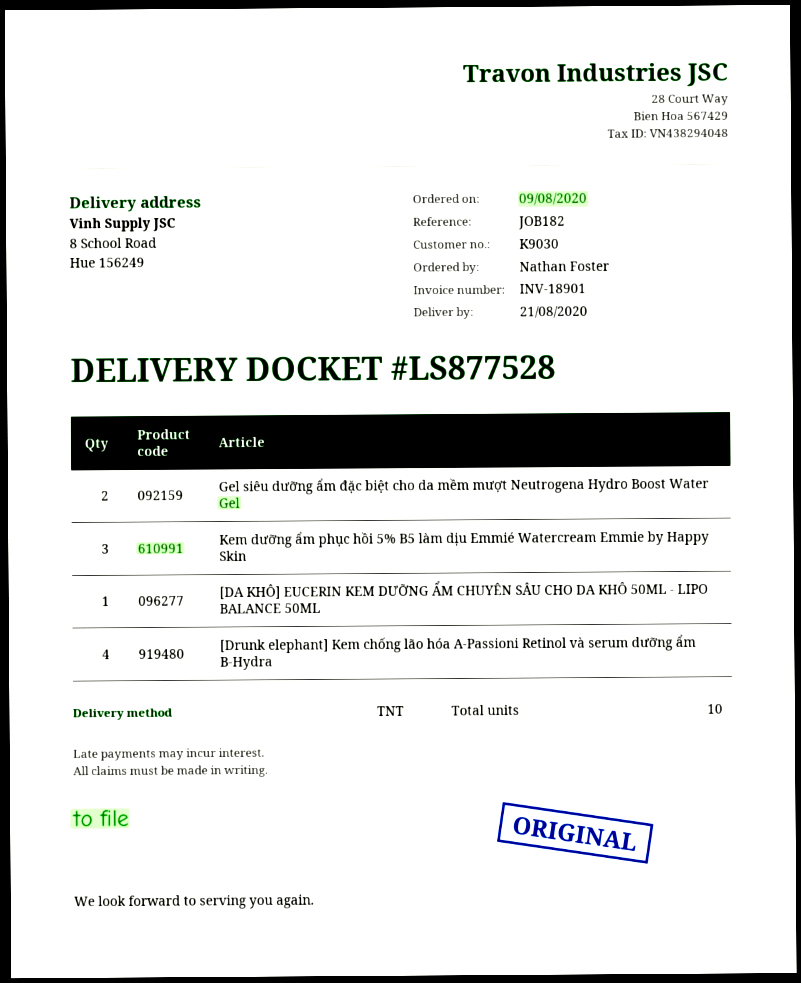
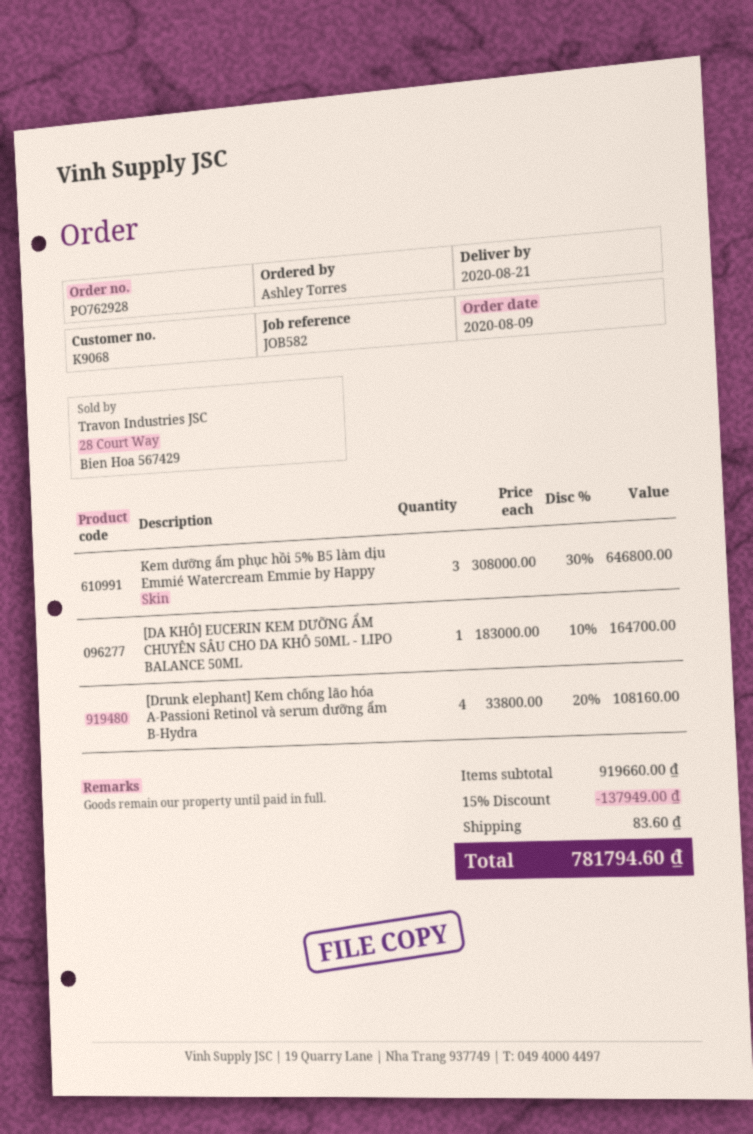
customer number: K9030 -> K9068
reference: JOB182 -> JOB582
ordered by: Nathan Foster -> Ashley Torres
Gel siêu dưỡng ẩm đặc biệt cho da mềm mượt Neutrogena Hydro Boost Water Gel: 2 -> none

